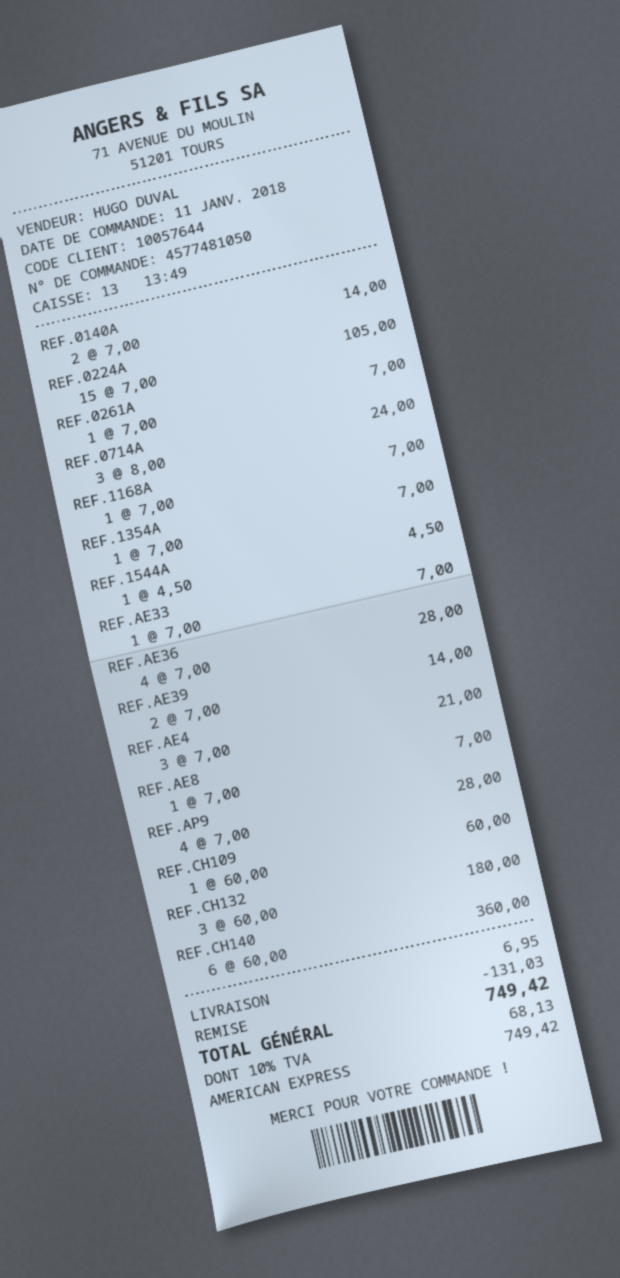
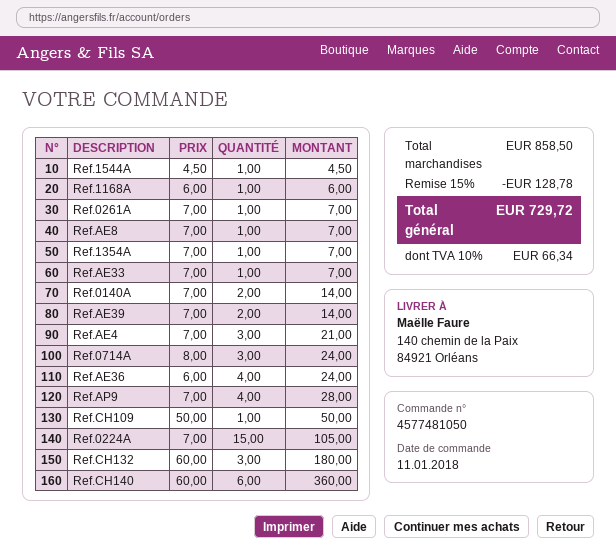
REF.1168A: 1 x 7.00 = 7.00 -> 1 x 6.00 = 6.00
REF.AE36: 4 x 7.00 = 28.00 -> 4 x 6.00 = 24.00
REF.CH109: 1 x 60.00 = 60.00 -> 1 x 50.00 = 50.00
discount: 131.03 -> 128.78
shipping: 6.95 -> none
tax: 10% = 68.13 -> 10% = 66.34
total: 749.42 -> 729.72

